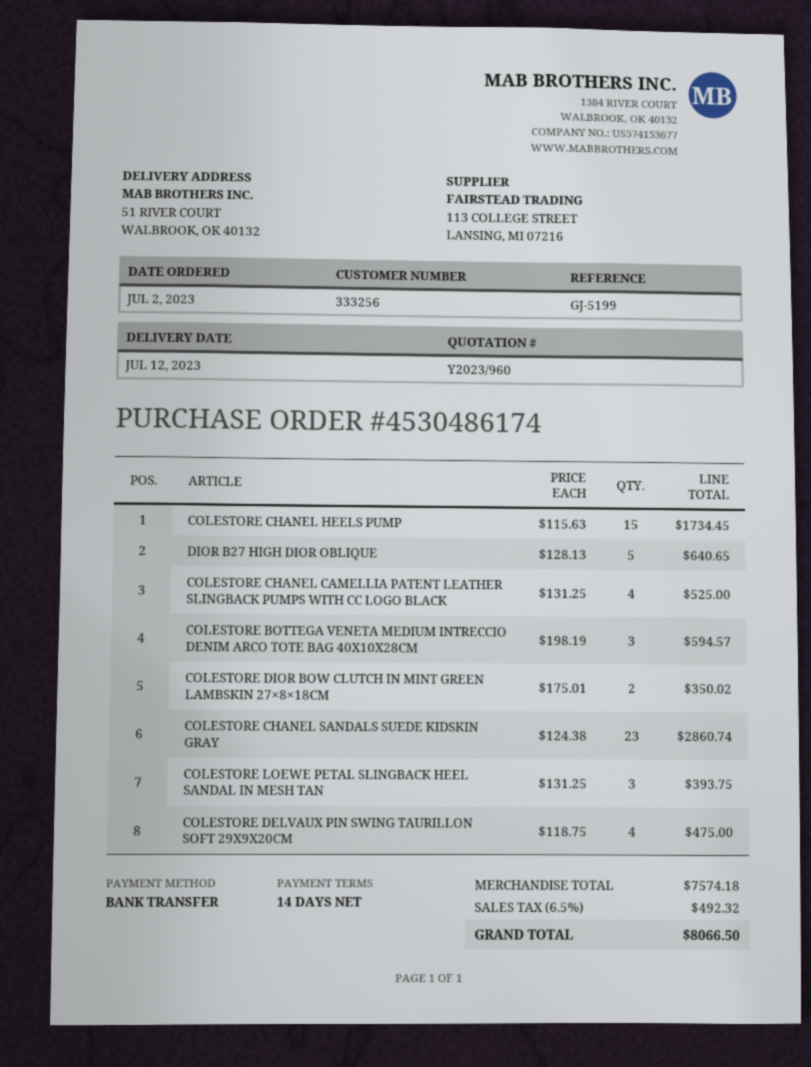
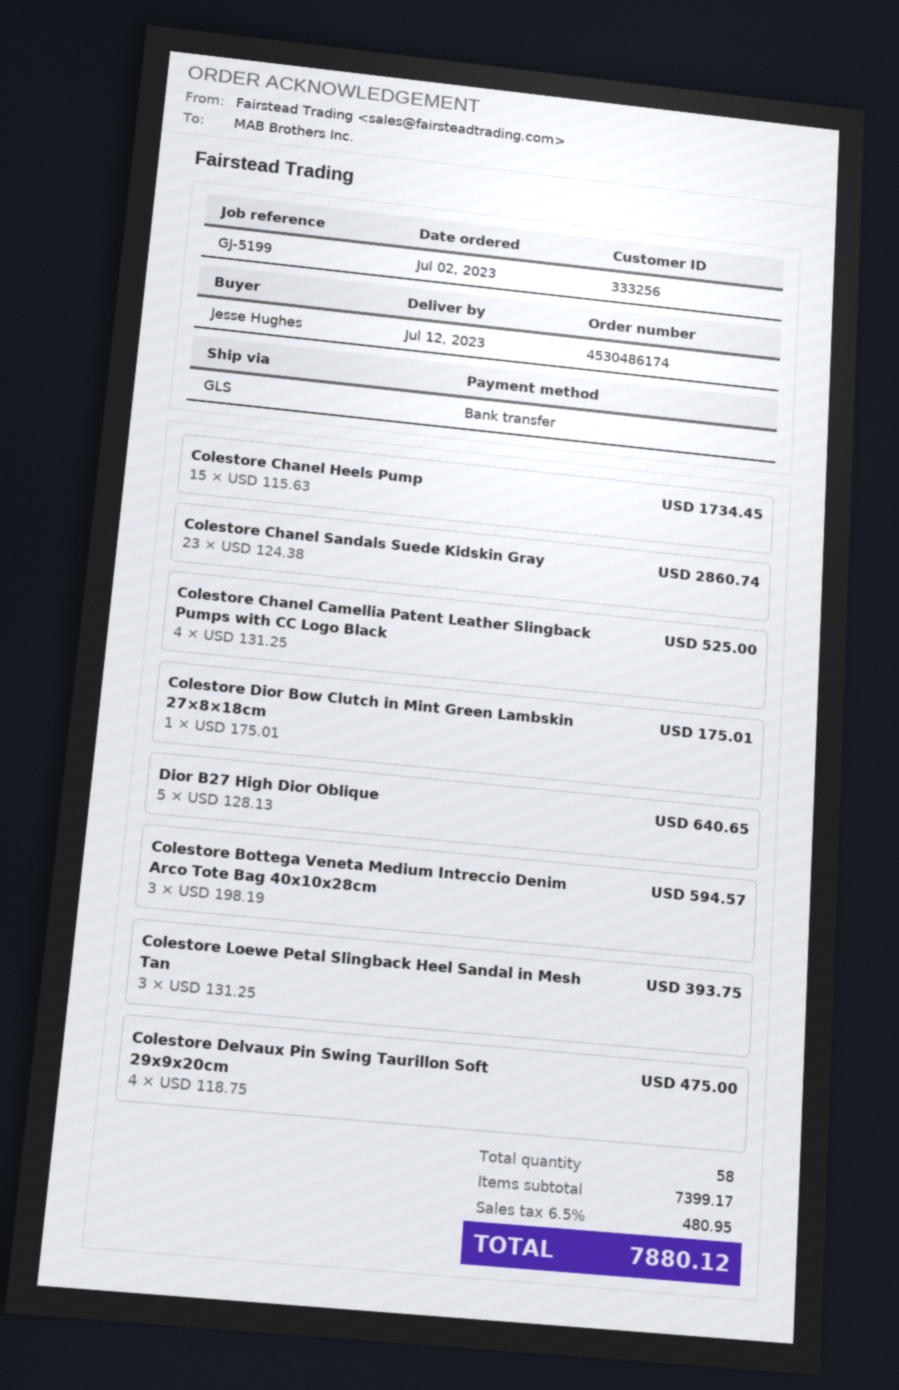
COLESTORE DIOR BOW CLUTCH IN MINT GREEN LAMBSKIN 27×8×18CM: 2 x 175.01 = 350.02 -> 1 x 175.01 = 175.01
subtotal: 7574.18 -> 7399.17
tax: 6.5% = 492.32 -> 6.5% = 480.95
total: 8066.50 -> 7880.12

